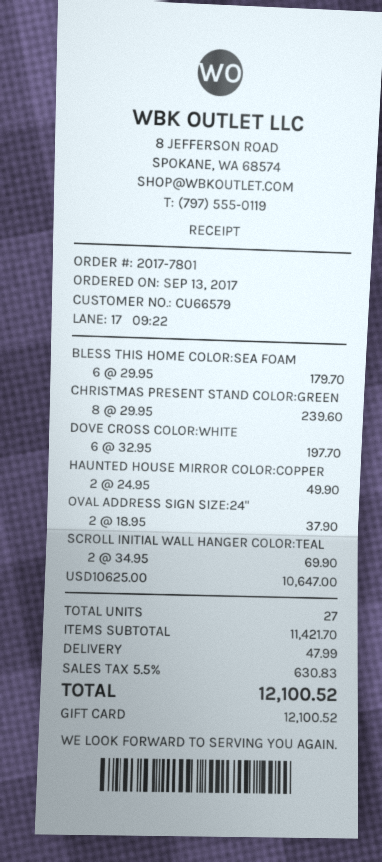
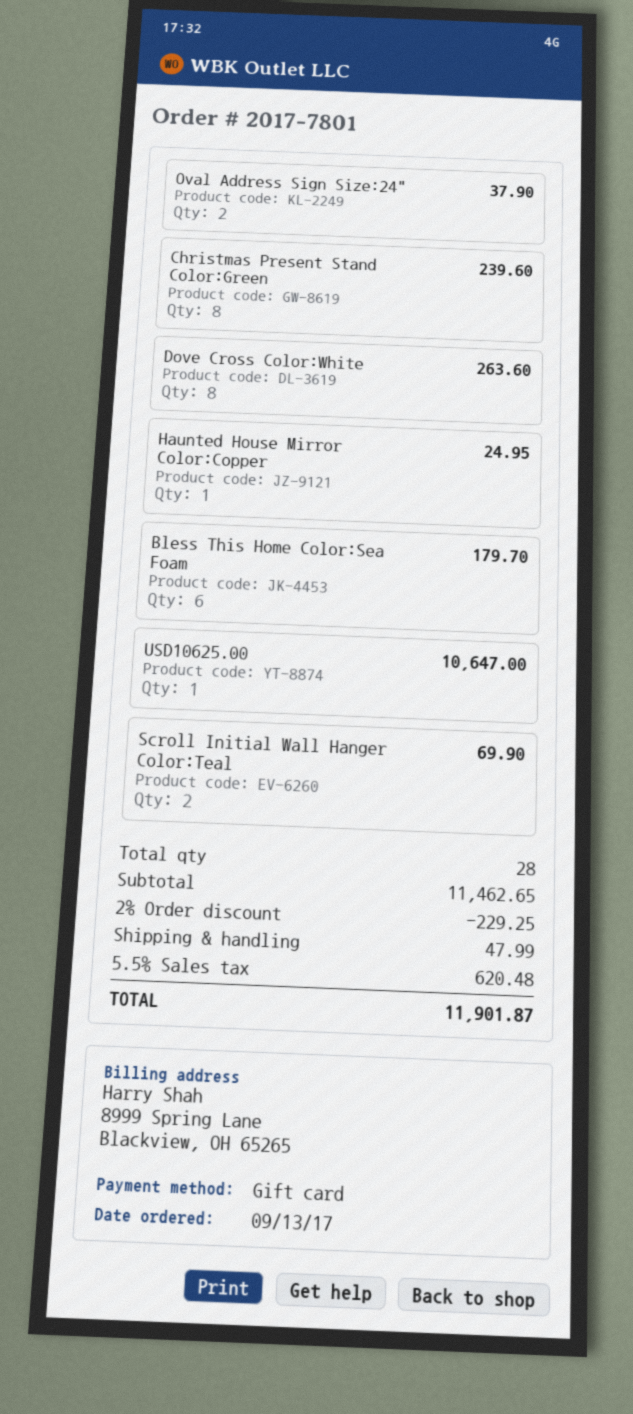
DOVE CROSS COLOR:WHITE: 6 for 197.70 -> 8 for 263.60
HAUNTED HOUSE MIRROR COLOR:COPPER: 2 for 49.90 -> 1 for 24.95
total quantity: 27 -> 28
subtotal: 11421.70 -> 11462.65
discount: none -> 2% = 229.25
tax: 5.5% = 630.83 -> 5.5% = 620.48
total: 12100.52 -> 11901.87

